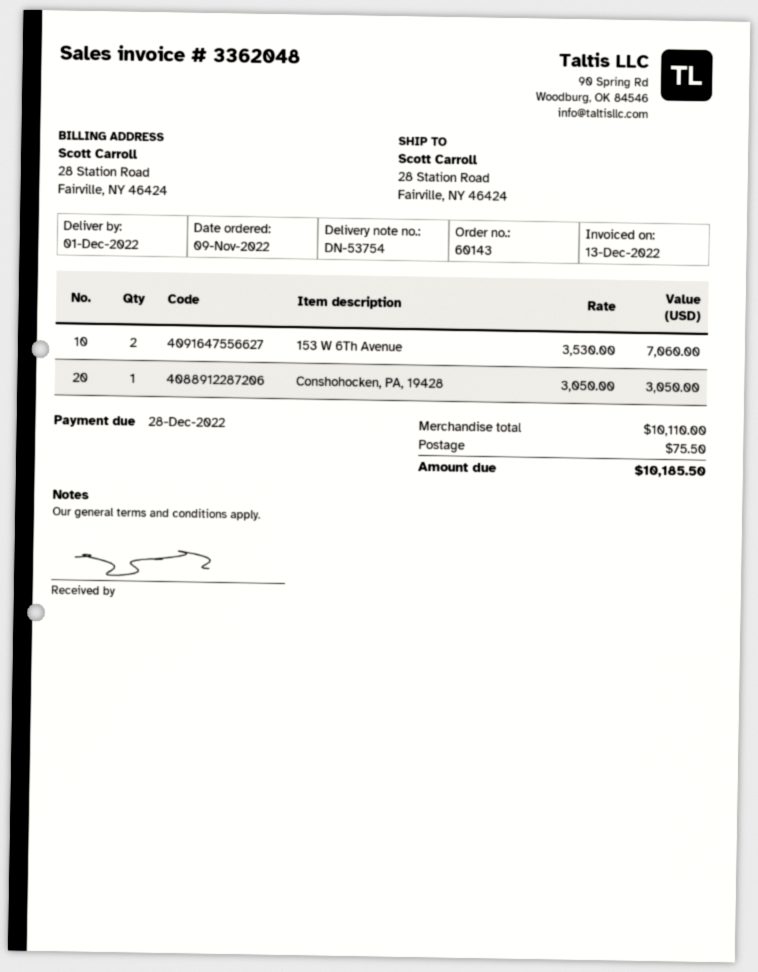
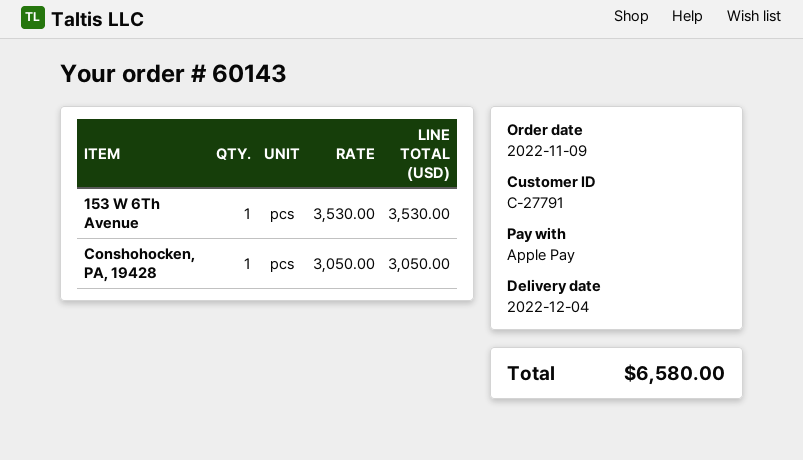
delivery date: 2022-12-01 -> 2022-12-04
153 W 6Th Avenue: 2 x 3530.00 = 7060.00 -> 1 x 3530.00 = 3530.00
shipping: 75.50 -> none
total: 10185.50 -> 6580.00

